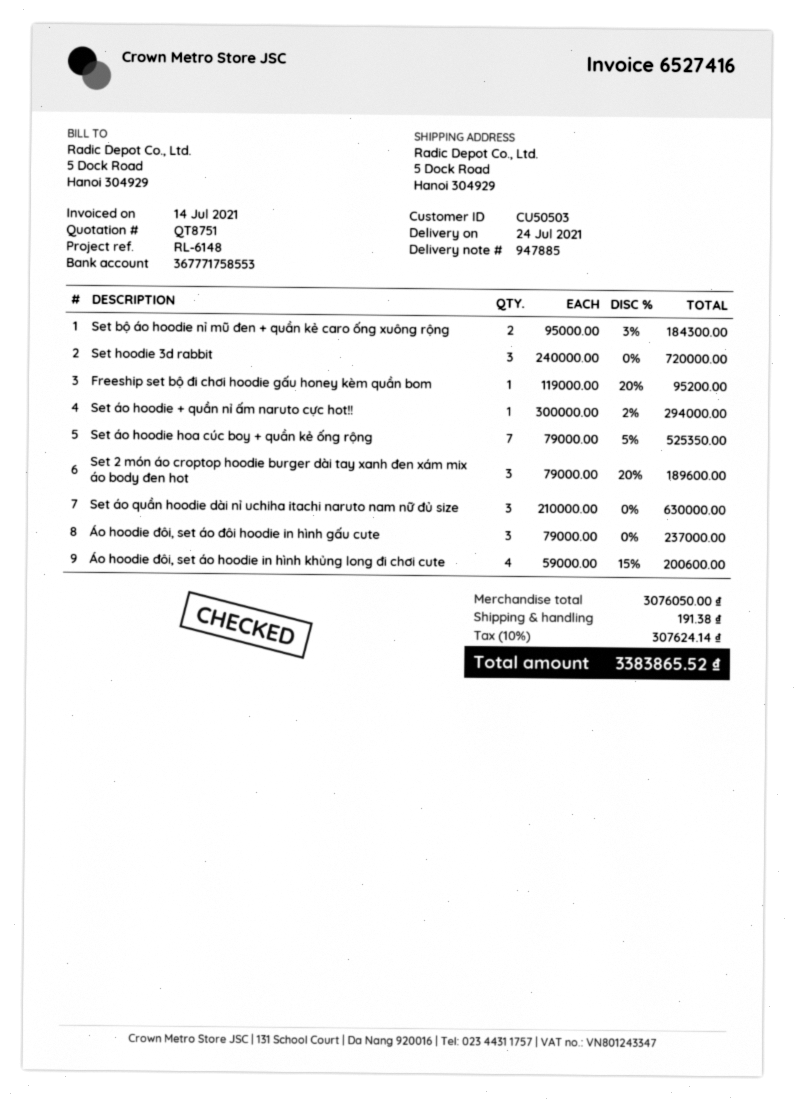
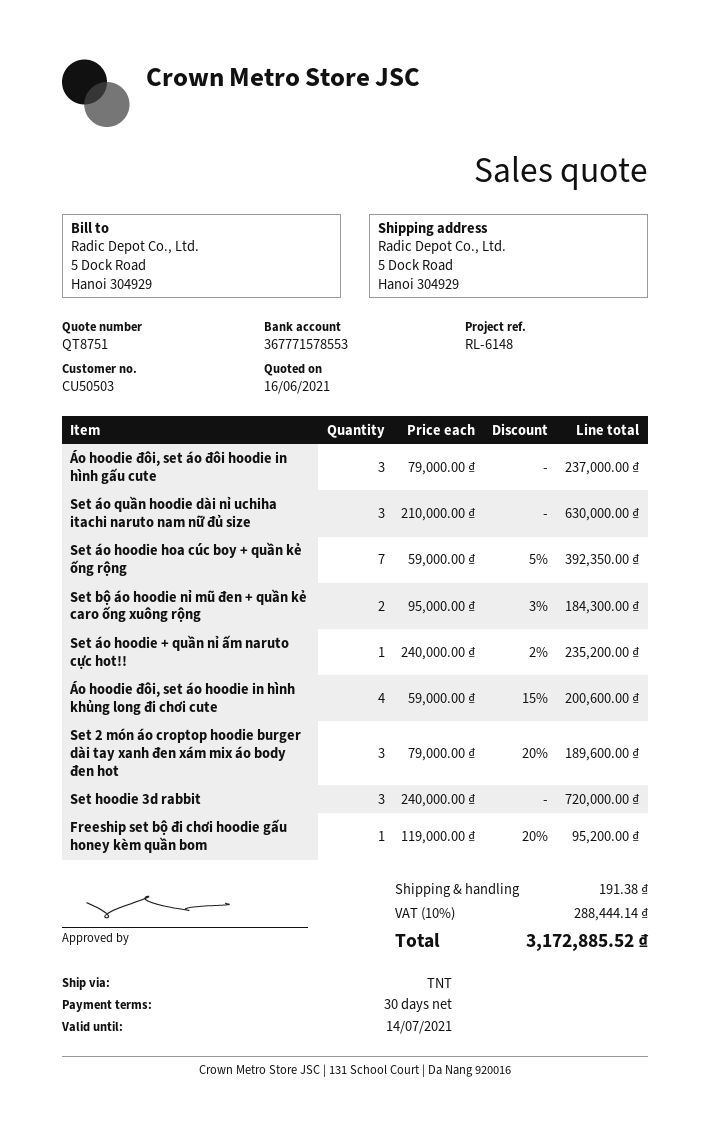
bank account: 367771758553 -> 367771578553
Set áo hoodie + quần nỉ ấm naruto cực hot!!: 1 x 300000.00 - 2% = 294000.00 -> 1 x 240000.00 - 2% = 235200.00
Set áo hoodie hoa cúc boy + quần kẻ ống rộng: 7 x 79000.00 - 5% = 525350.00 -> 7 x 59000.00 - 5% = 392350.00
tax: 10% = 307624.14 -> 10% = 288444.14
total: 3383865.52 -> 3172885.52

